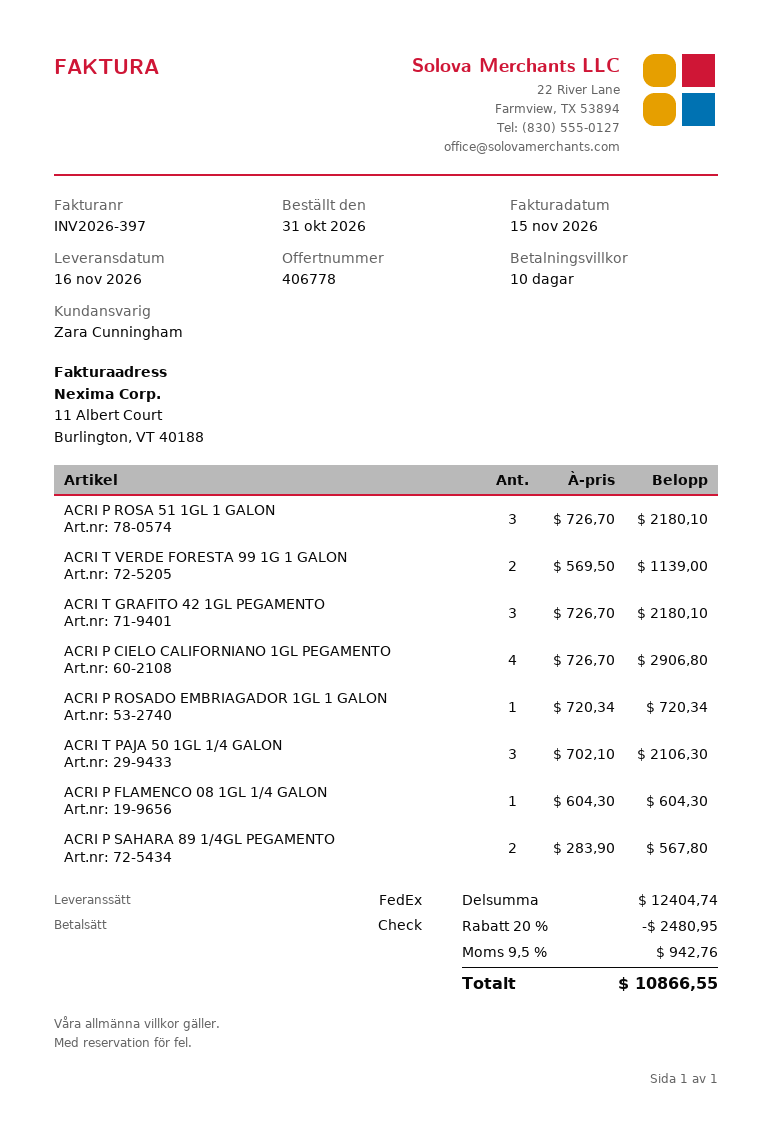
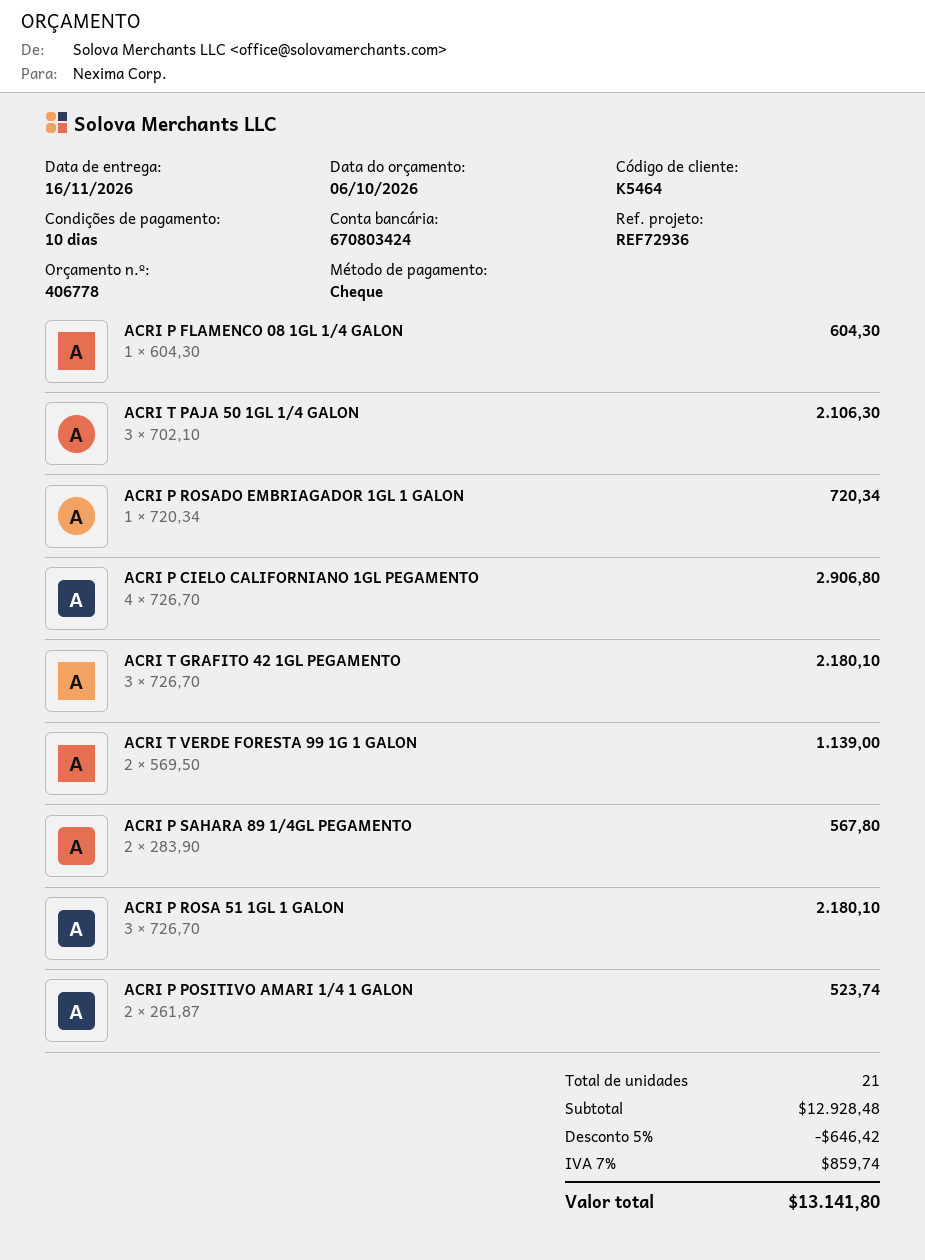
ACRI P POSITIVO AMARI 1/4 1 GALON: none -> 2 x 261.87 = 523.74
subtotal: 12404.74 -> 12928.48
discount: 20% = 2480.95 -> 5% = 646.42
tax: 9.5% = 942.76 -> 7% = 859.74
total: 10866.55 -> 13141.80

